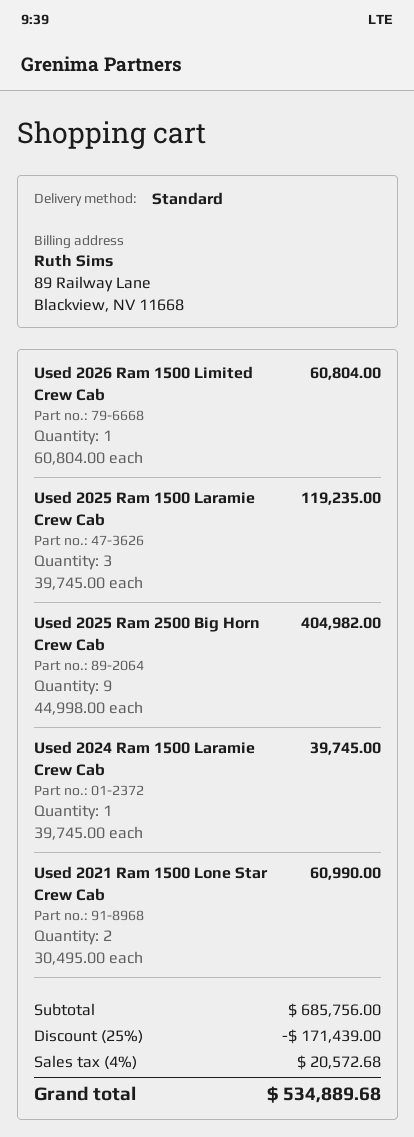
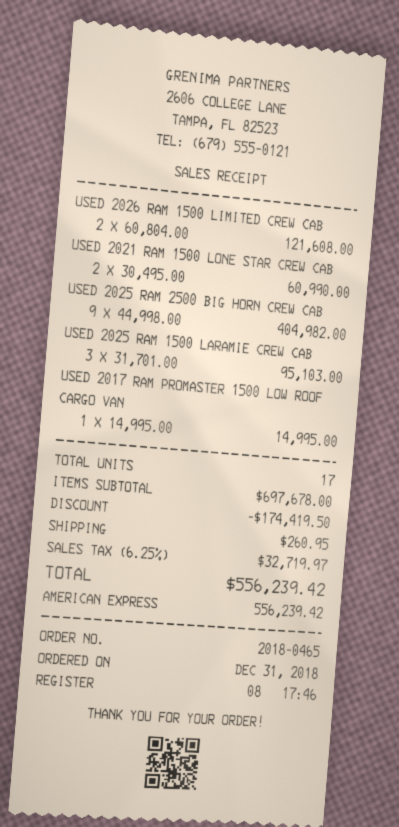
Used 2026 Ram 1500 Limited Crew Cab: 1 x 60804.00 = 60804.00 -> 2 x 60804.00 = 121608.00
Used 2025 Ram 1500 Laramie Crew Cab: 3 x 39745.00 = 119235.00 -> 3 x 31701.00 = 95103.00
Used 2024 Ram 1500 Laramie Crew Cab: 1 x 39745.00 = 39745.00 -> none
USED 2017 RAM PROMASTER 1500 LOW ROOF CARGO VAN: none -> 1 x 14995.00 = 14995.00
subtotal: 685756.00 -> 697678.00
discount: 171439.00 -> 174419.50
shipping: none -> 260.95
tax: 4% = 20572.68 -> 6.25% = 32719.97
total: 534889.68 -> 556239.42

